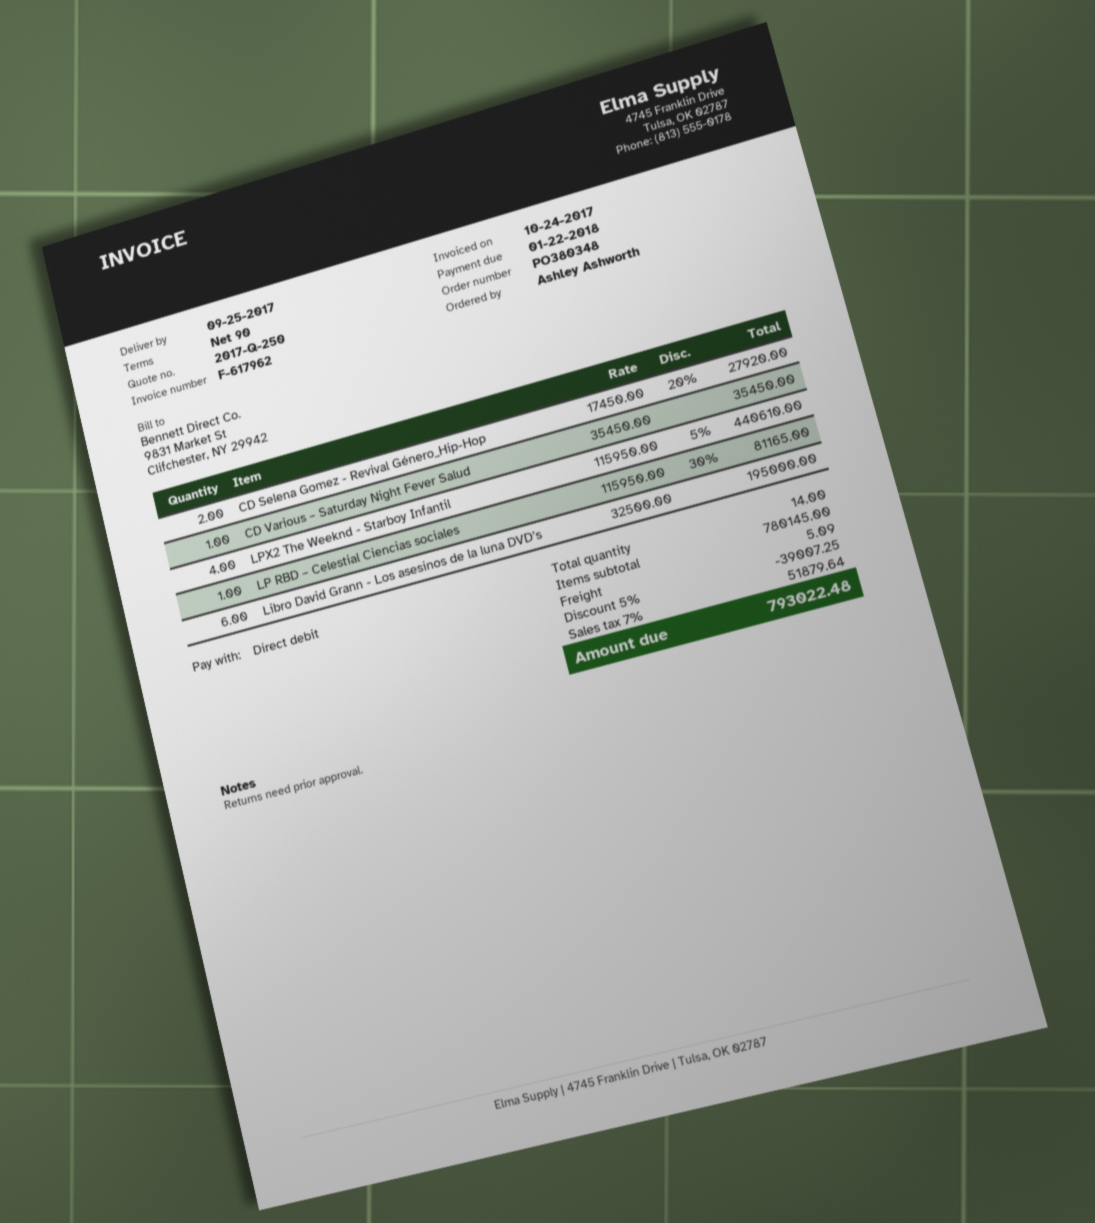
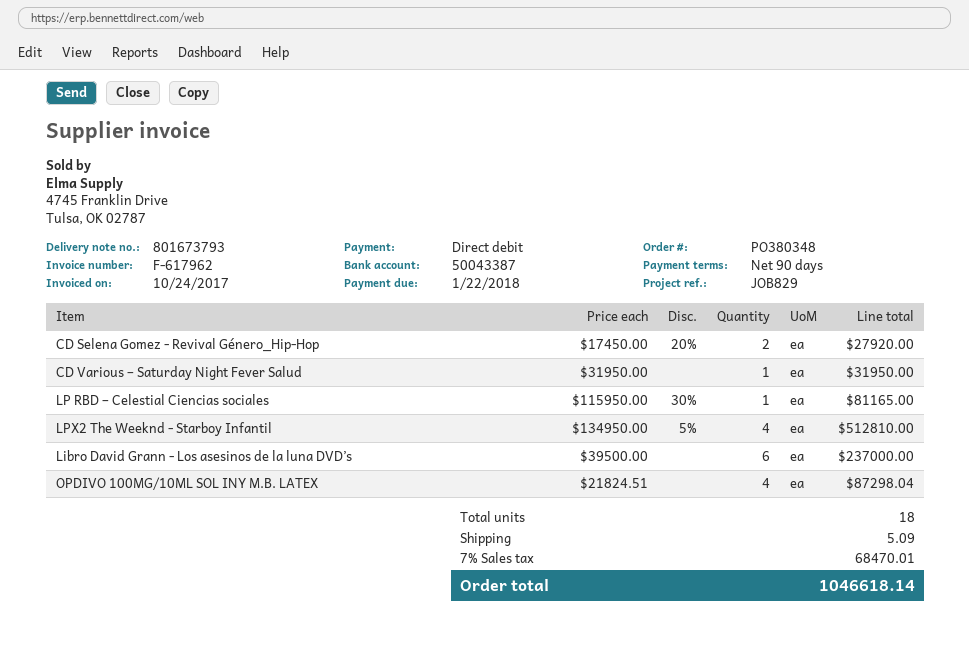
CD Various – Saturday Night Fever Salud: 1 x 35450.00 = 35450.00 -> 1 x 31950.00 = 31950.00
LPX2 The Weeknd - Starboy Infantil: 4 x 115950.00 - 5% = 440610.00 -> 4 x 134950.00 - 5% = 512810.00
Libro David Grann - Los asesinos de la luna DVD’s: 6 x 32500.00 = 195000.00 -> 6 x 39500.00 = 237000.00
OPDIVO 100MG/10ML SOL INY M.B. LATEX: none -> 4 x 21824.51 = 87298.04
total quantity: 14 -> 18
discount: 5% = 39007.25 -> none
tax: 7% = 51879.64 -> 7% = 68470.01
total: 793022.48 -> 1046618.14

